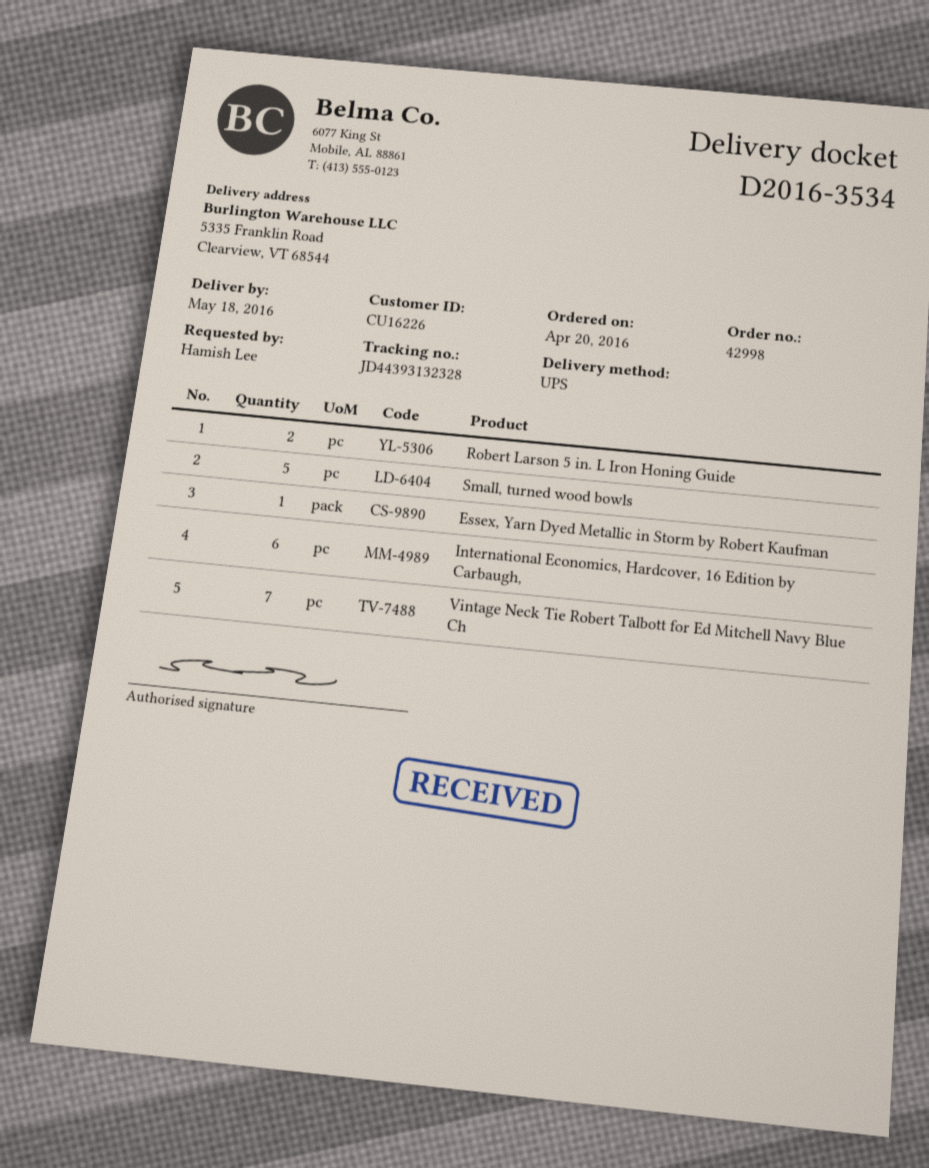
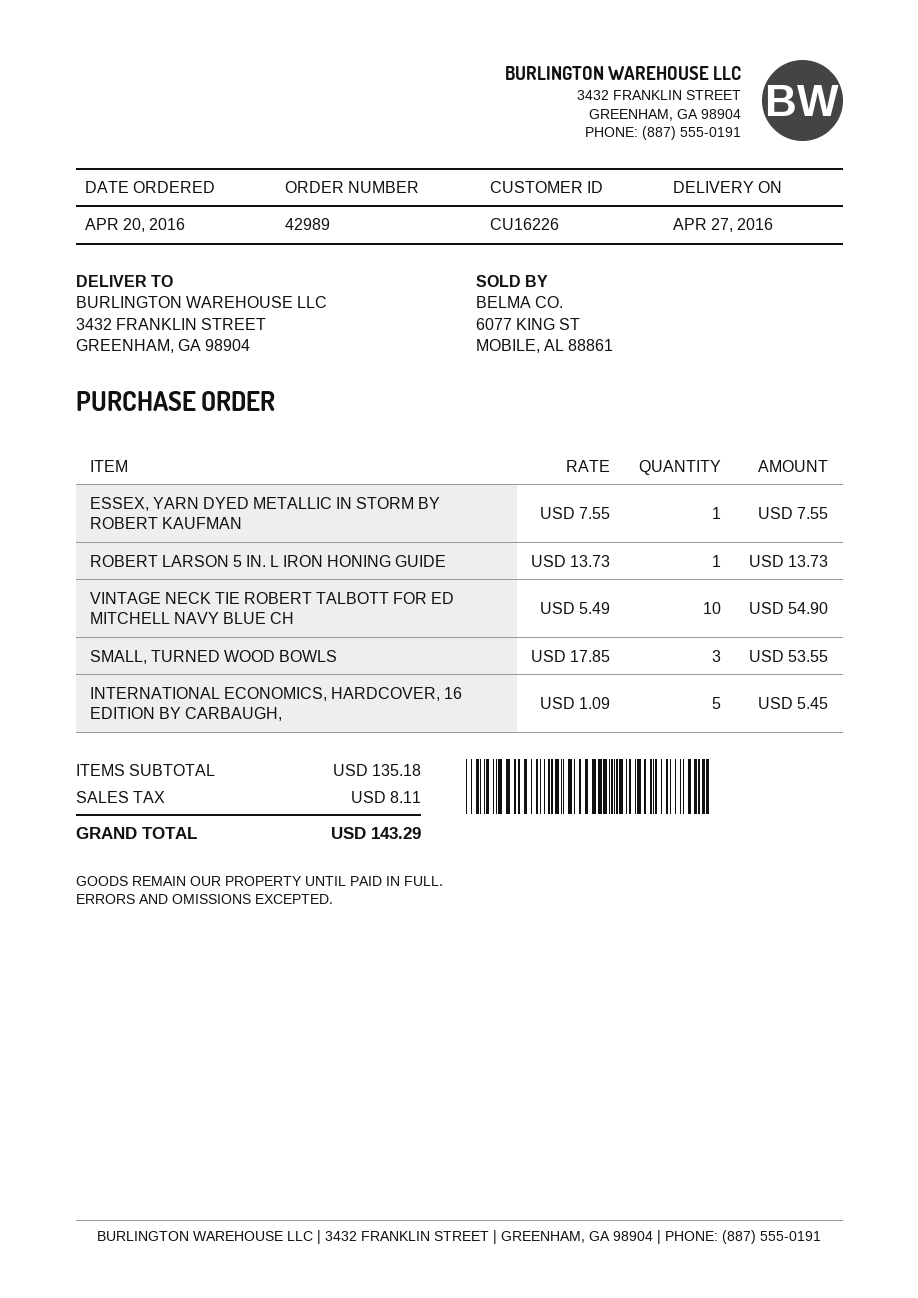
order number: 42998 -> 42989
delivery date: 2016-05-18 -> 2016-04-27
ship to: 5335 Franklin Road, Clearview, VT 68544 -> 3432 FRANKLIN STREET, GREENHAM, GA 98904
Robert Larson 5 in. L Iron Honing Guide: 2 -> 1
Small, turned wood bowls: 5 -> 3
International Economics, Hardcover, 16 Edition by Carbaugh,: 6 -> 5
Vintage Neck Tie Robert Talbott for Ed Mitchell Navy Blue Ch: 7 -> 10

